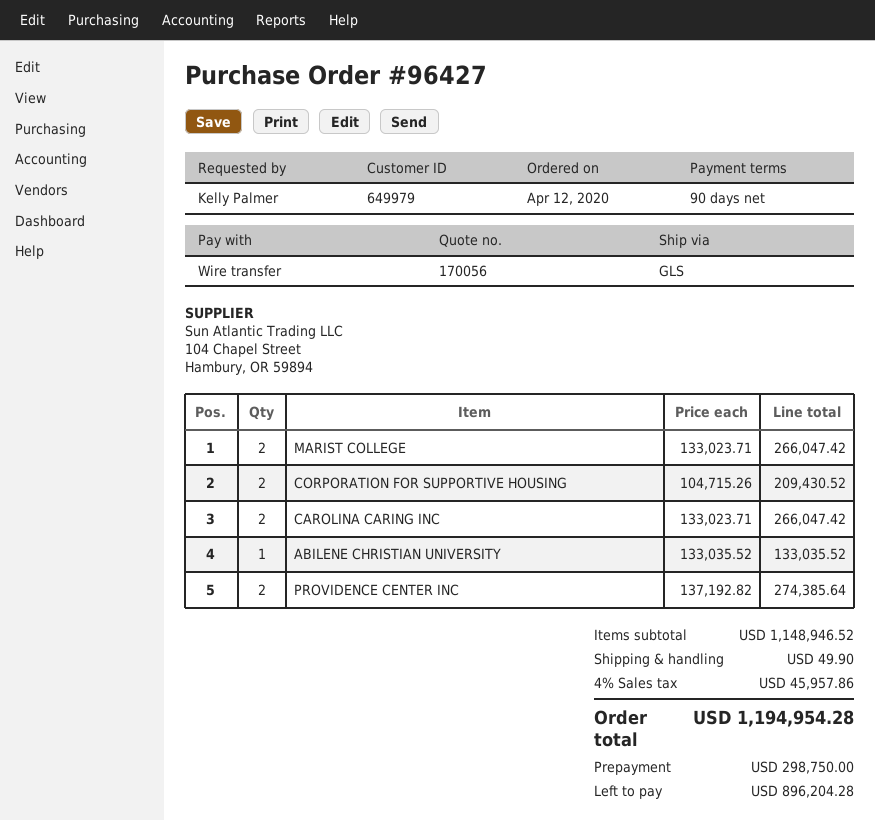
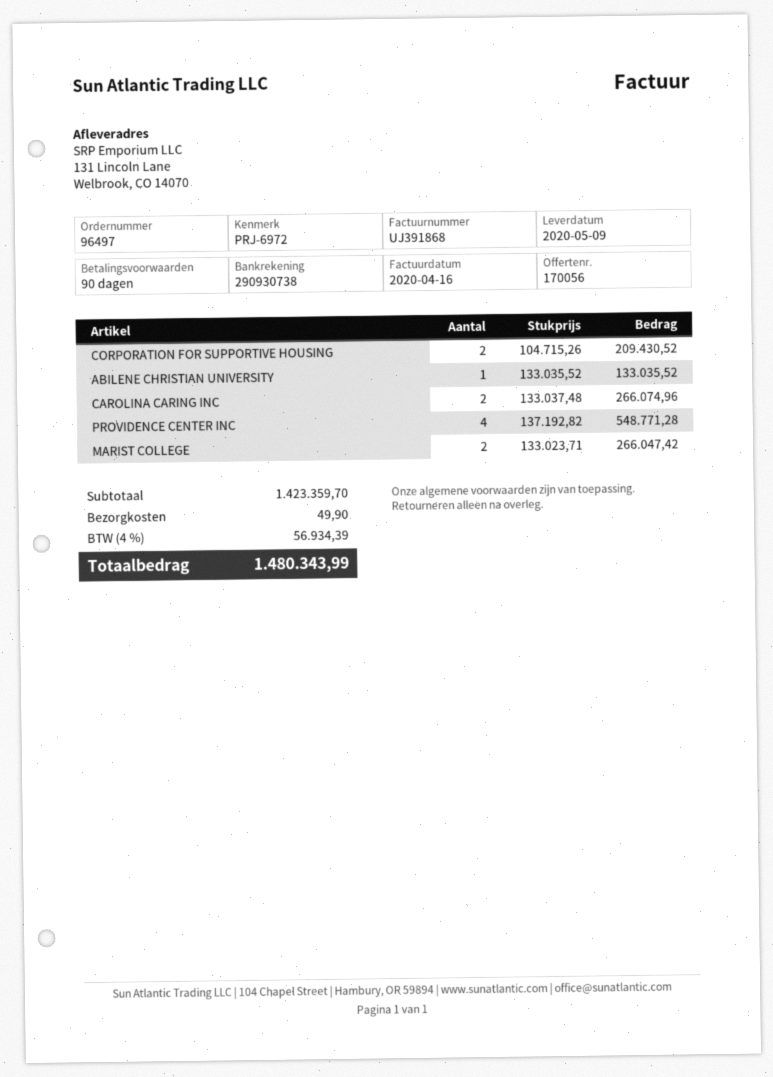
order number: 96427 -> 96497
CAROLINA CARING INC: 2 x 133023.71 = 266047.42 -> 2 x 133037.48 = 266074.96
PROVIDENCE CENTER INC: 2 x 137192.82 = 274385.64 -> 4 x 137192.82 = 548771.28
subtotal: 1148946.52 -> 1423359.70
tax: 4% = 45957.86 -> 4% = 56934.39
total: 1194954.28 -> 1480343.99

